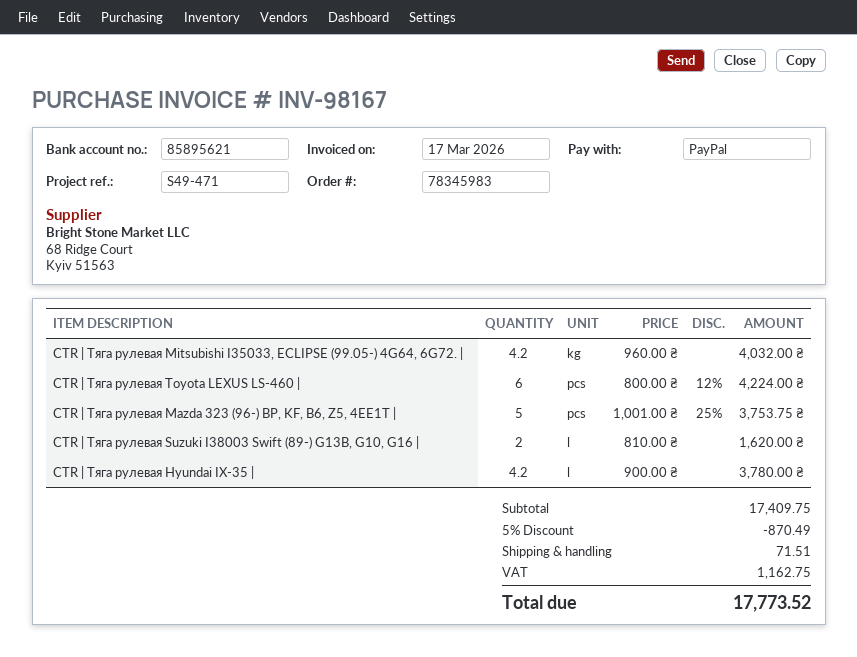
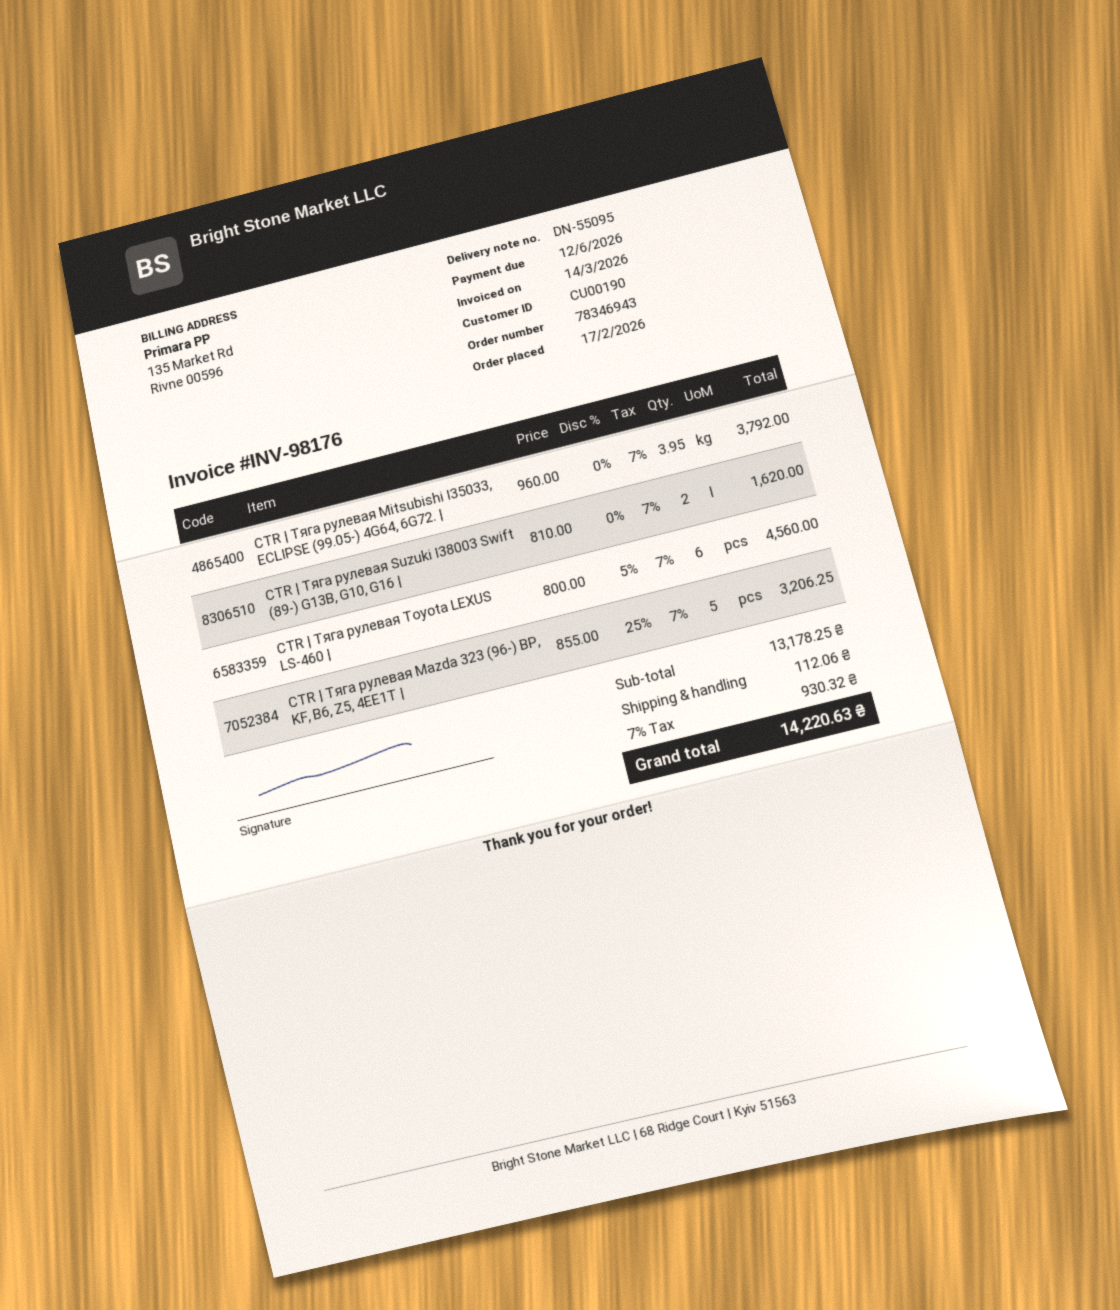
order number: 78345983 -> 78346943
invoice number: INV-98167 -> INV-98176
invoice date: 2026-03-17 -> 2026-03-14
CTR | Тяга рулевая Mitsubishi I35033, ECLIPSE (99.05-) 4G64, 6G72. |: 4.2 x 960.00 = 4032.00 -> 3.95 x 960.00 = 3792.00
CTR | Тяга рулевая Toyota LEXUS LS-460 |: 6 x 800.00 - 12% = 4224.00 -> 6 x 800.00 - 5% = 4560.00
CTR | Тяга рулевая Mazda 323 (96-) BP, KF, B6, Z5, 4EE1T |: 5 x 1001.00 - 25% = 3753.75 -> 5 x 855.00 - 25% = 3206.25
CTR | Тяга рулевая Hyundai IX-35 |: 4.2 x 900.00 = 3780.00 -> none
subtotal: 17409.75 -> 13178.25
discount: 5% = 870.49 -> none
shipping: 71.51 -> 112.06
tax: 1162.75 -> 930.32
total: 17773.52 -> 14220.63

